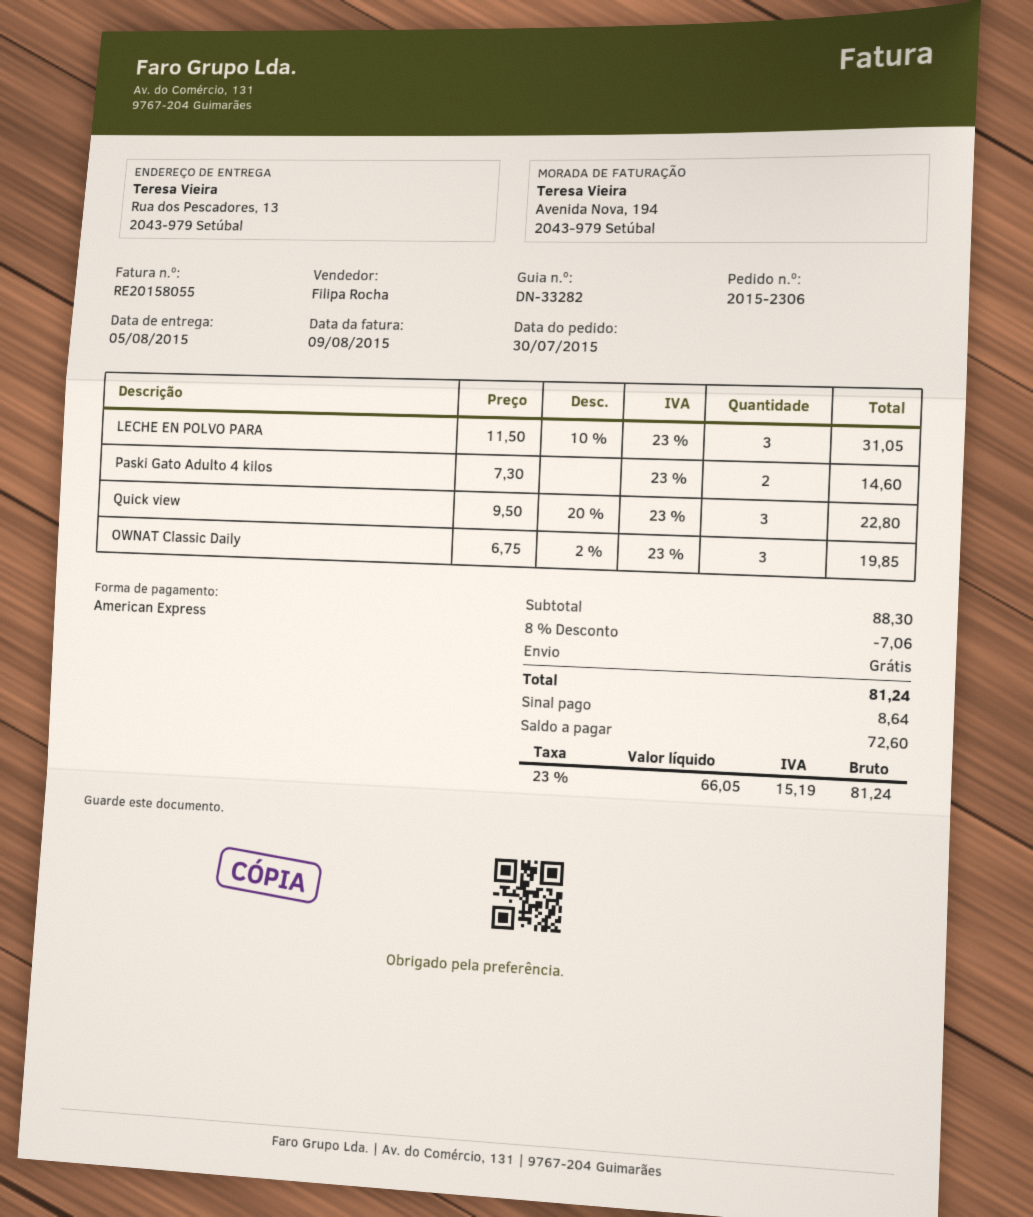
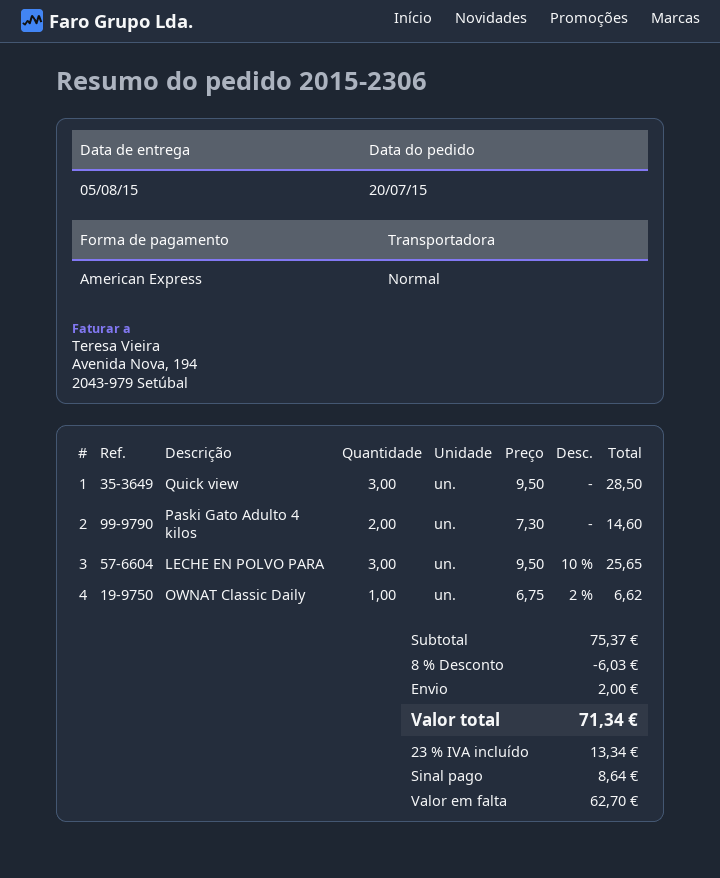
order date: 2015-07-30 -> 2015-07-20
LECHE EN POLVO PARA: 3 x 11.50 - 10% = 31.05 -> 3 x 9.50 - 10% = 25.65
Quick view: 3 x 9.50 - 20% = 22.80 -> 3 x 9.50 = 28.50
OWNAT Classic Daily: 3 x 6.75 - 2% = 19.85 -> 1 x 6.75 - 2% = 6.62
subtotal: 88.30 -> 75.37
discount: 8% = 7.06 -> 8% = 6.03
shipping: 0.00 -> 2.00
tax: 23% = 15.19 -> 23% = 13.34
total: 81.24 -> 71.34
balance: 72.60 -> 62.70

